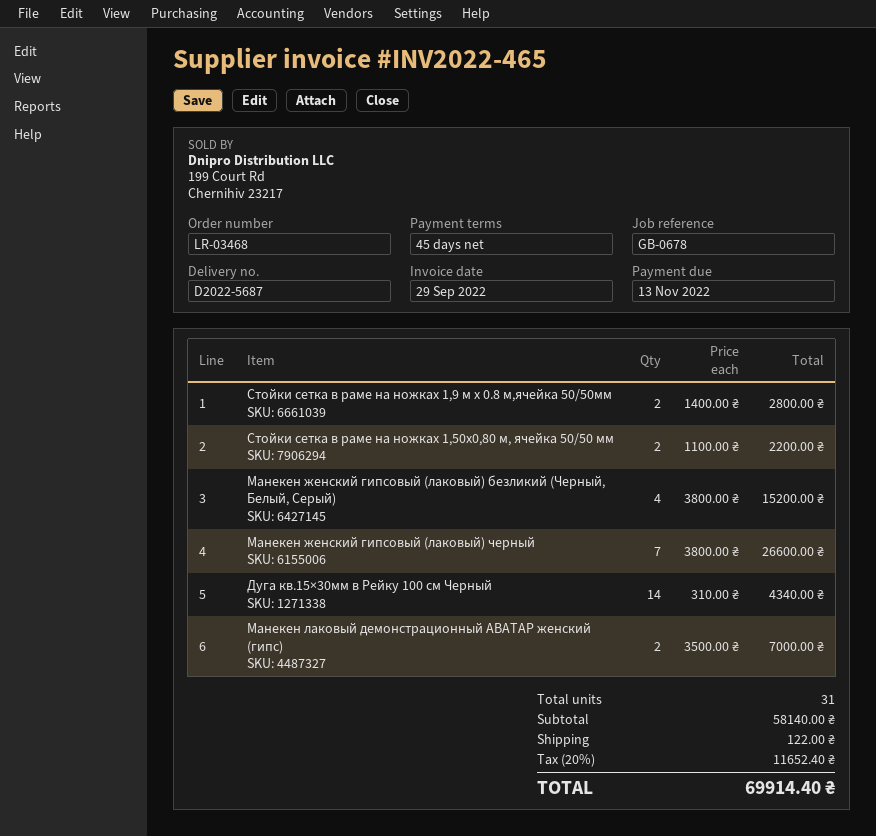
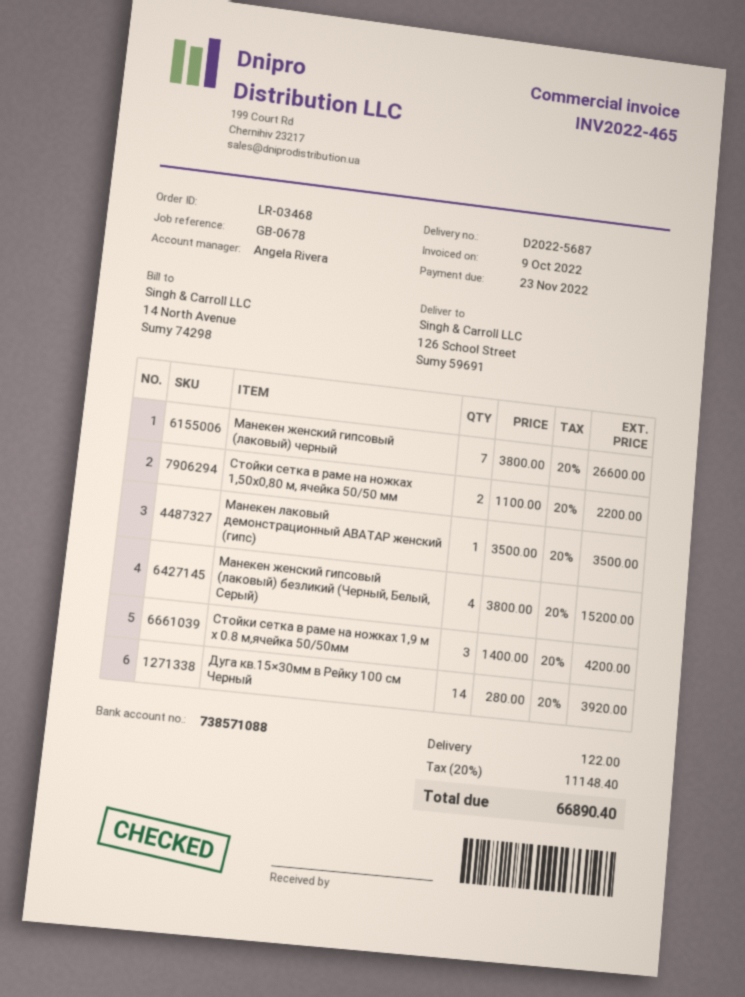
invoice date: 2022-09-29 -> 2022-10-09
due date: 2022-11-13 -> 2022-11-23
Стойки сетка в раме на ножках 1,9 м х 0.8 м,ячейка 50/50мм: 2 x 1400.00 = 2800.00 -> 3 x 1400.00 = 4200.00
Дуга кв.15×30мм в Рейку 100 см Черный: 14 x 310.00 = 4340.00 -> 14 x 280.00 = 3920.00
Манекен лаковый демонстрационный АВАТАР женский (гипс): 2 x 3500.00 = 7000.00 -> 1 x 3500.00 = 3500.00
tax: 20% = 11652.40 -> 20% = 11148.40
total: 69914.40 -> 66890.40

